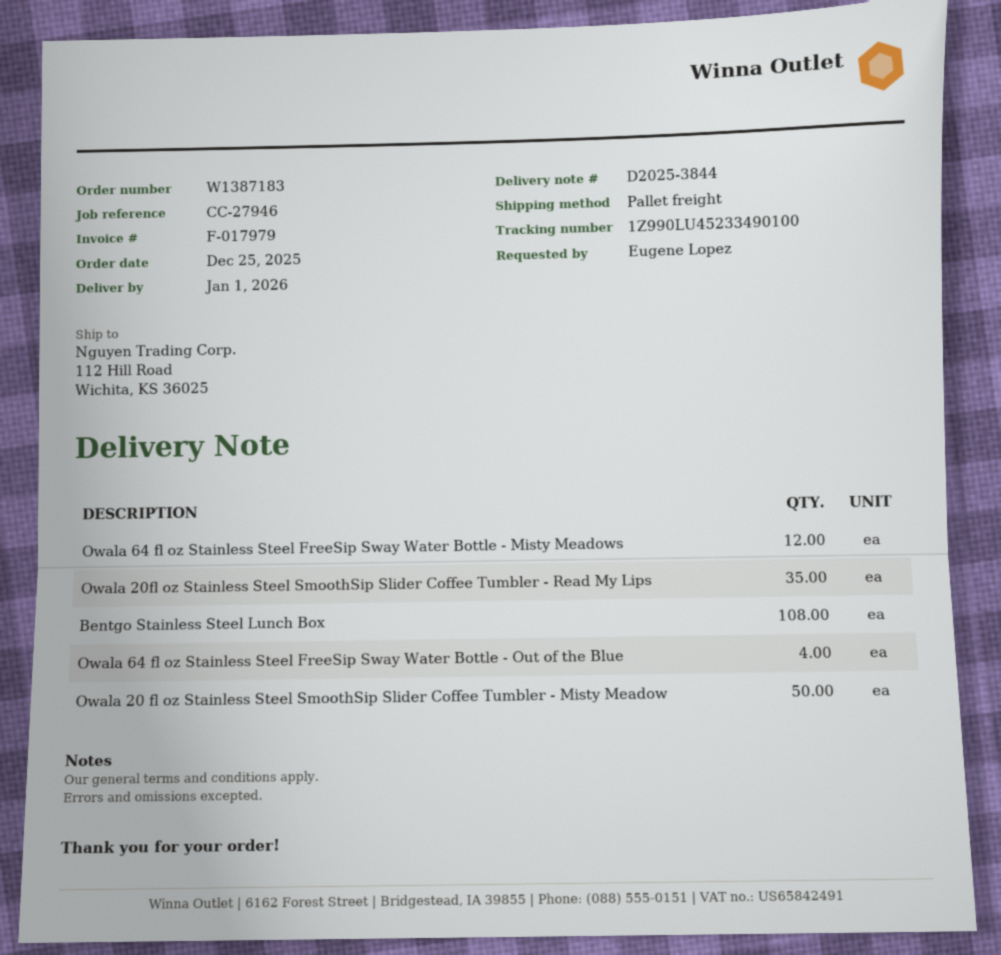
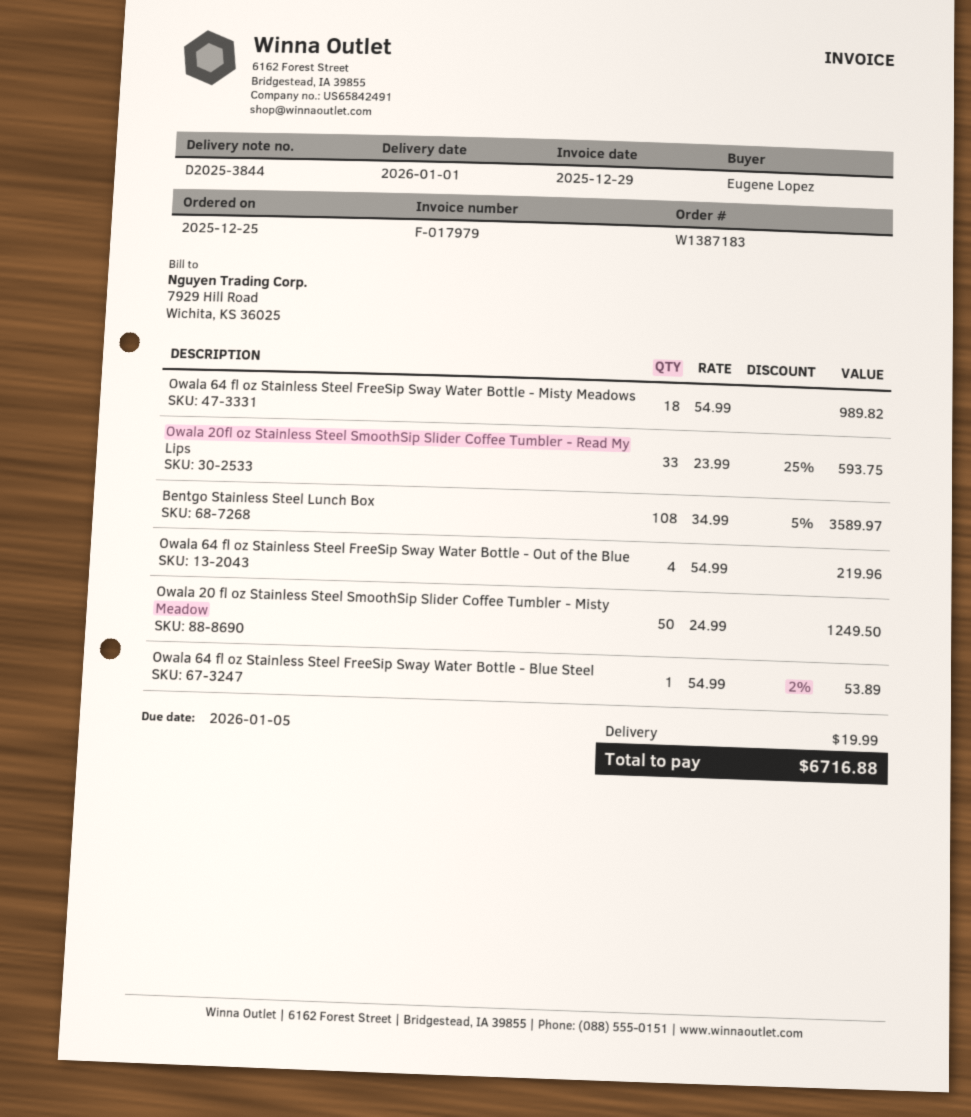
Owala 64 fl oz Stainless Steel FreeSip Sway Water Bottle - Misty Meadows: 12 -> 18
Owala 20fl oz Stainless Steel SmoothSip Slider Coffee Tumbler - Read My Lips: 35 -> 33
Owala 64 fl oz Stainless Steel FreeSip Sway Water Bottle - Blue Steel: none -> 1

